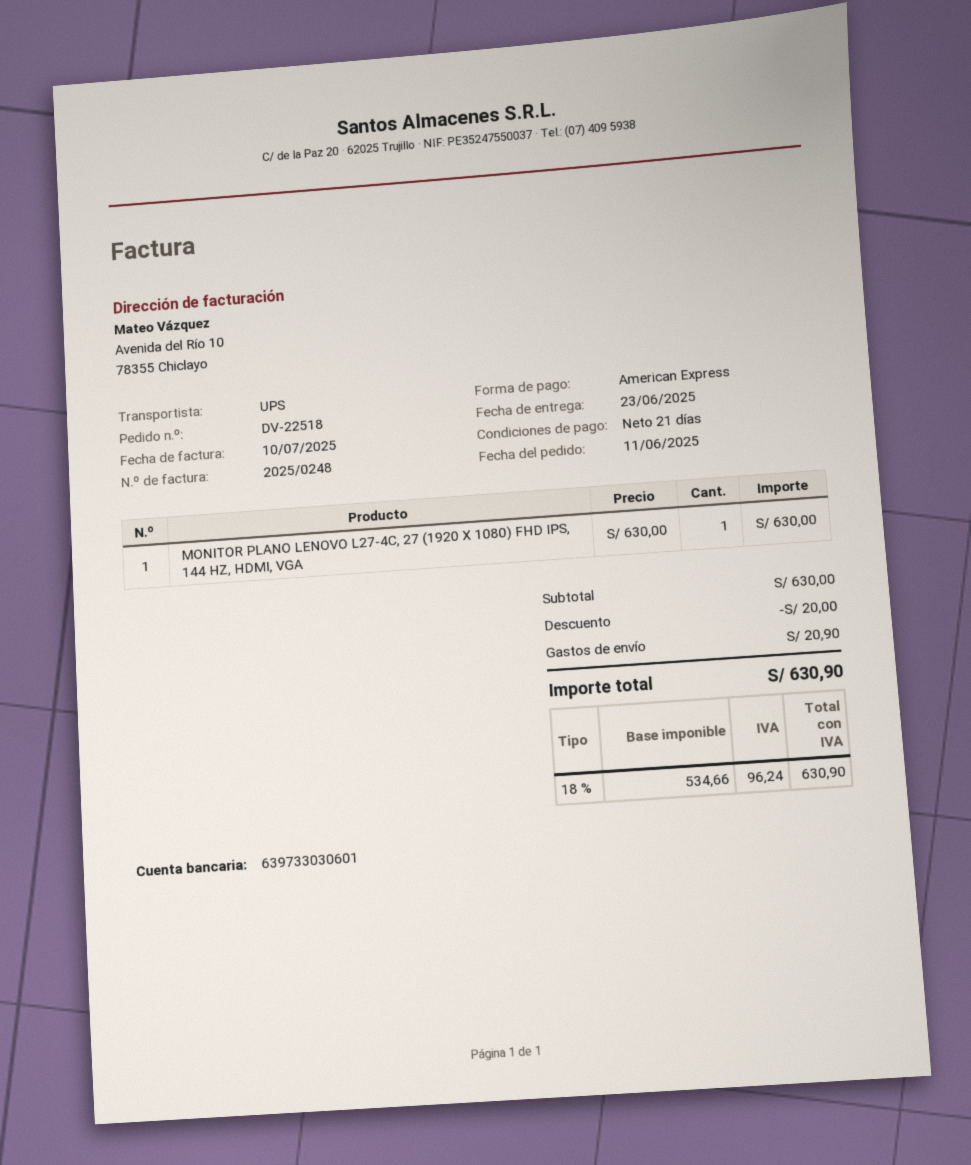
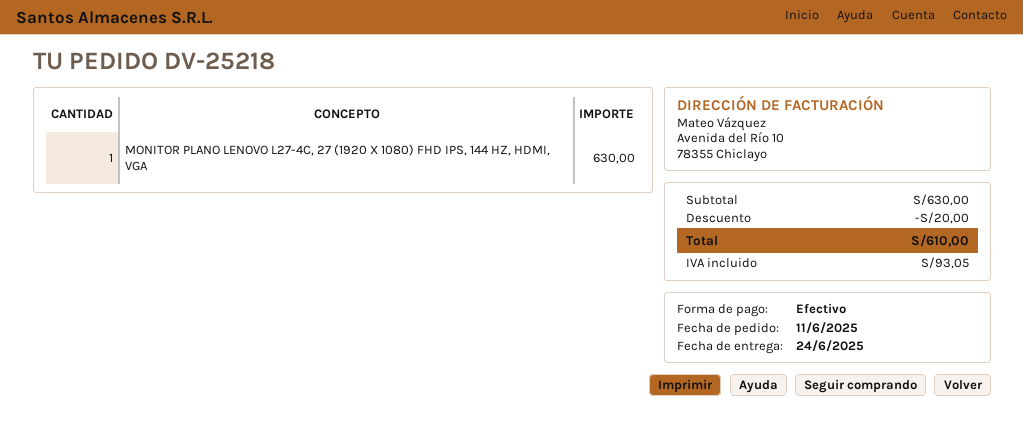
order number: DV-22518 -> DV-25218
delivery date: 2025-06-23 -> 2025-06-24
payment method: American Express -> cash
shipping: 20.90 -> none
tax: 96.24 -> 93.05
total: 630.90 -> 610.00

